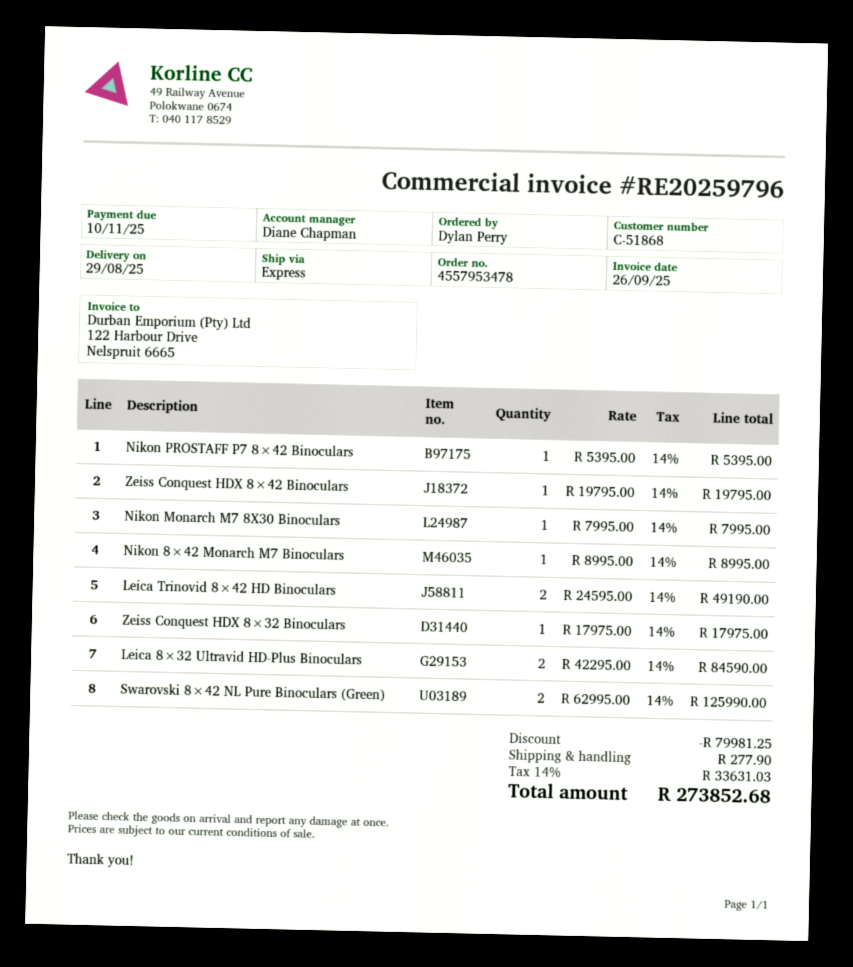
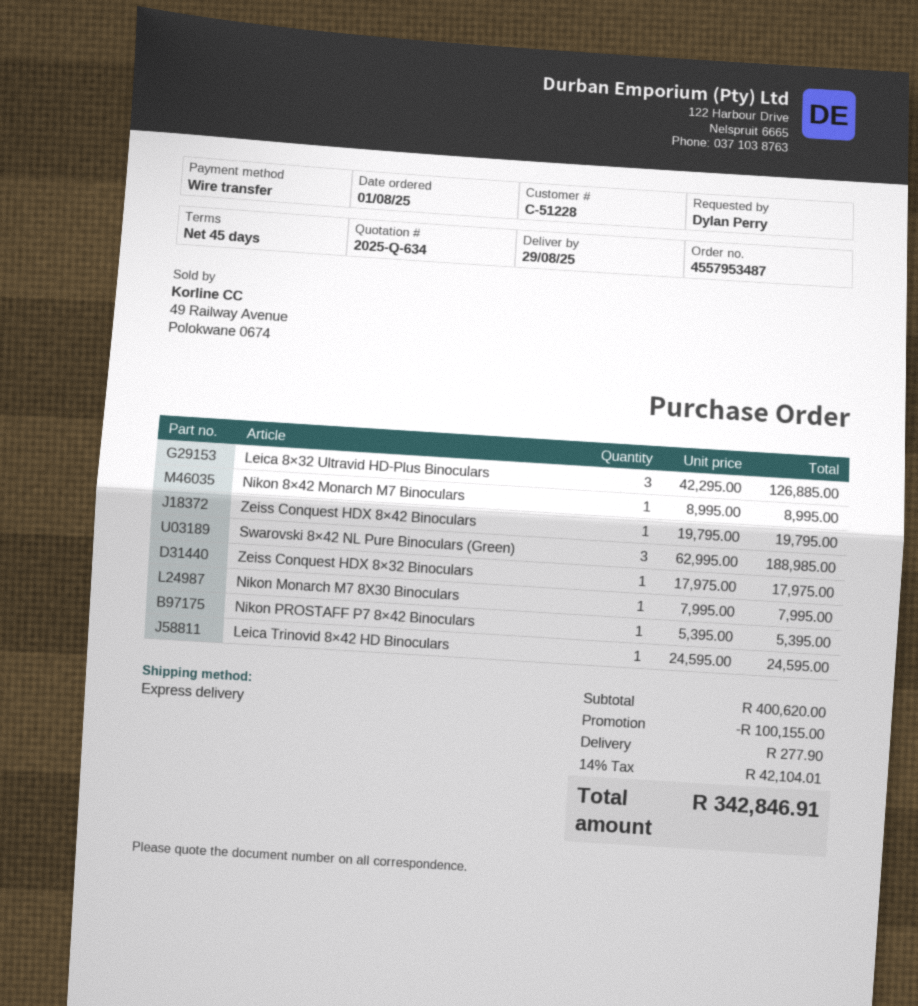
order number: 4557953478 -> 4557953487
customer number: C-51868 -> C-51228
Leica Trinovid 8×42 HD Binoculars: 2 x 24595.00 = 49190.00 -> 1 x 24595.00 = 24595.00
Leica 8×32 Ultravid HD-Plus Binoculars: 2 x 42295.00 = 84590.00 -> 3 x 42295.00 = 126885.00
Swarovski 8×42 NL Pure Binoculars (Green): 2 x 62995.00 = 125990.00 -> 3 x 62995.00 = 188985.00
discount: 79981.25 -> 100155.00
tax: 14% = 33631.03 -> 14% = 42104.01
total: 273852.68 -> 342846.91

